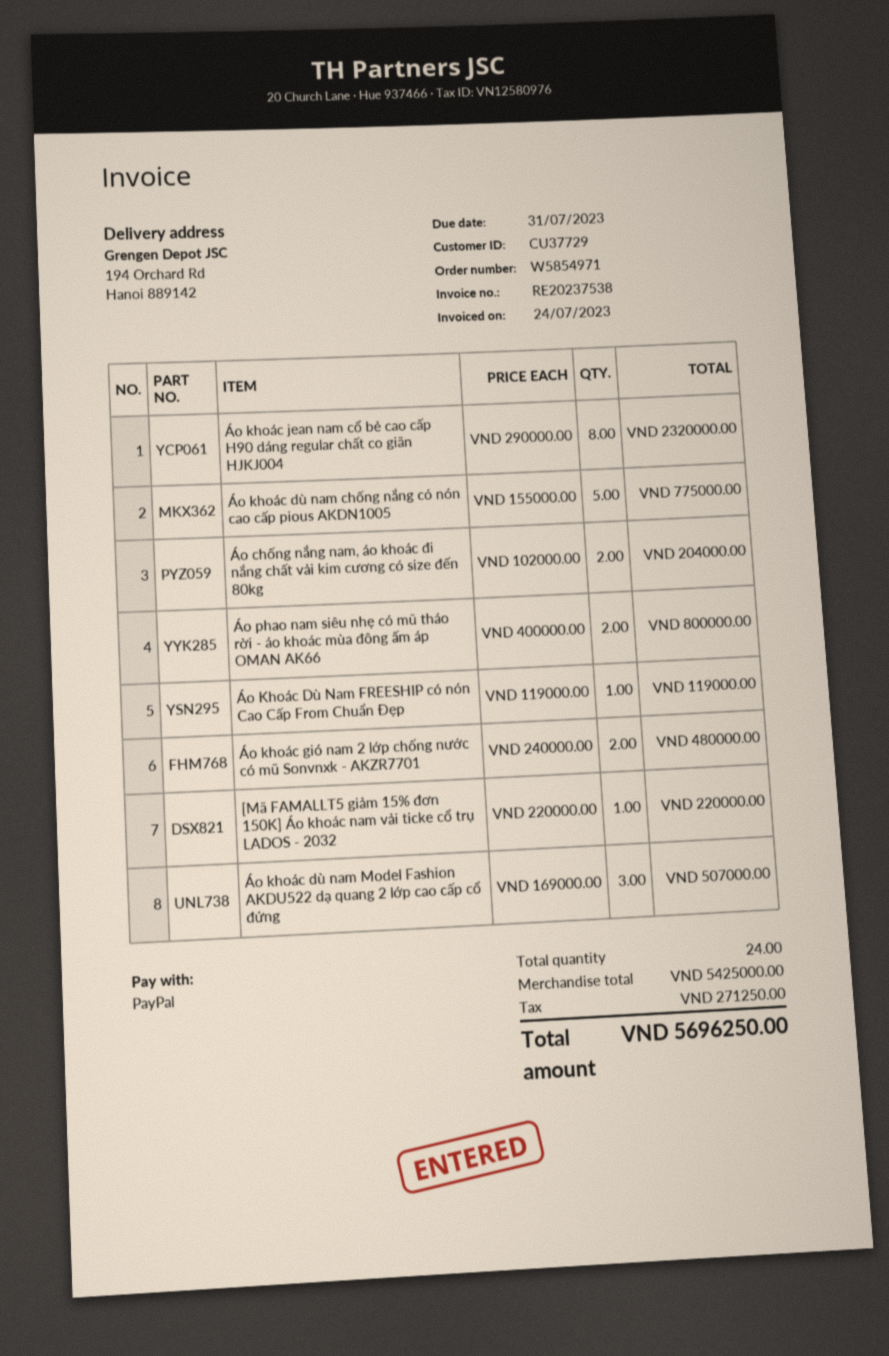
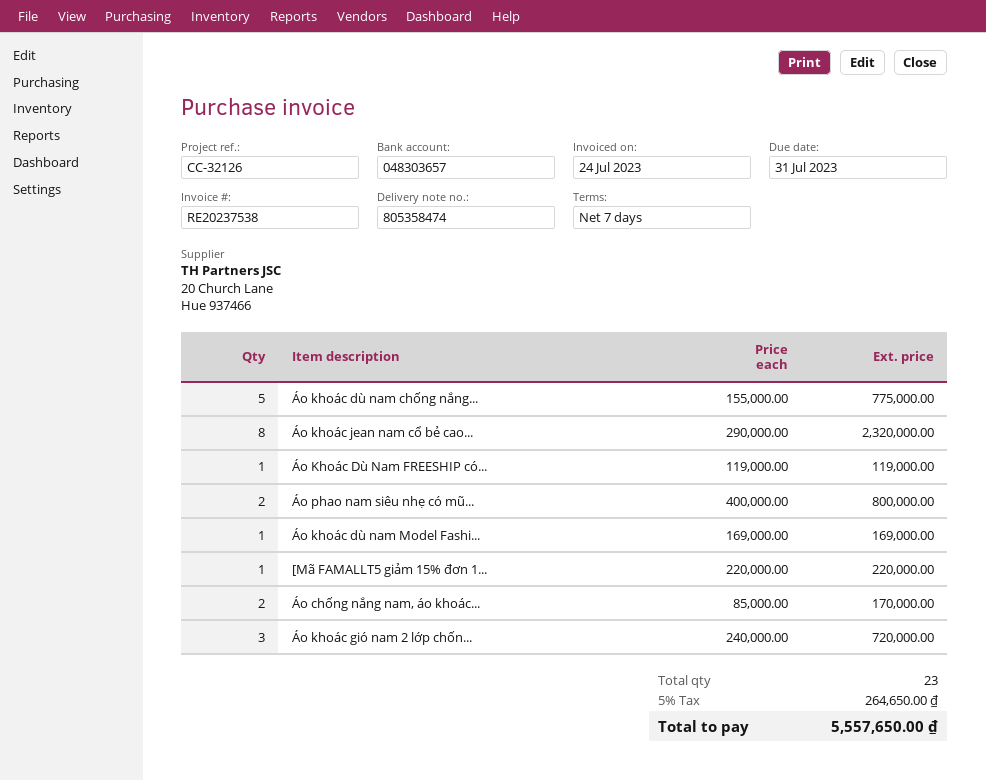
Áo chống nắng nam, áo khoác đi nắng chất vải kim cương có size đến 80kg: 2 x 102000.00 = 204000.00 -> 2 x 85000.00 = 170000.00
Áo khoác gió nam 2 lớp chống nước có mũ Sonvnxk - AKZR7701: 2 x 240000.00 = 480000.00 -> 3 x 240000.00 = 720000.00
Áo khoác dù nam Model Fashion AKDU522 dạ quang 2 lớp cao cấp cổ đứng: 3 x 169000.00 = 507000.00 -> 1 x 169000.00 = 169000.00
total quantity: 24 -> 23
tax: 271250.00 -> 264650.00
total: 5696250.00 -> 5557650.00

